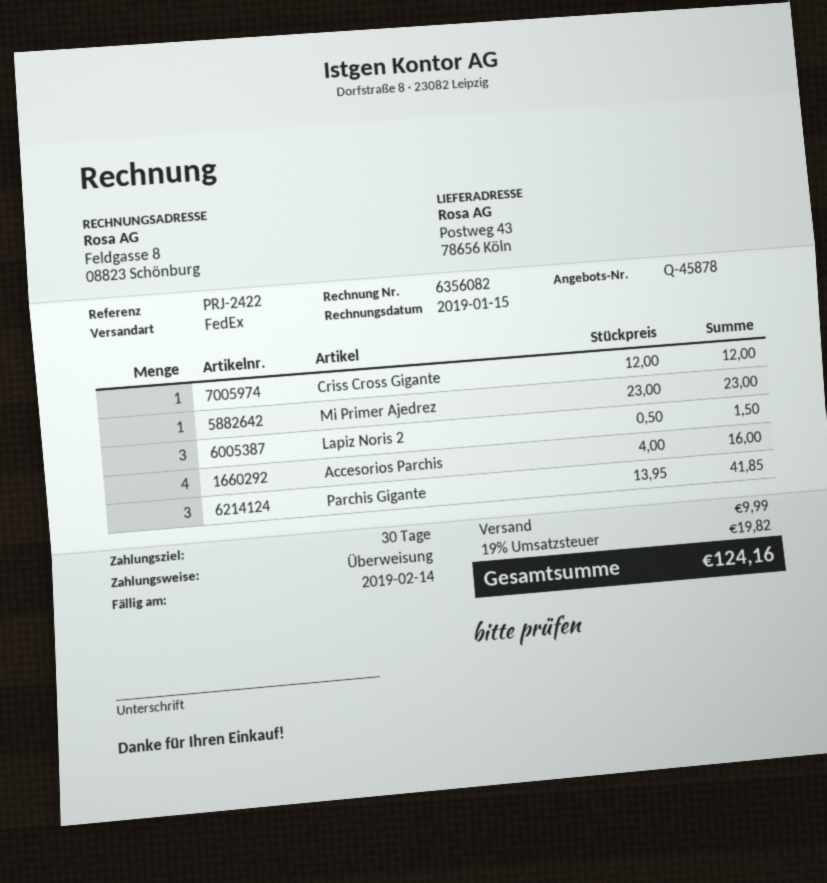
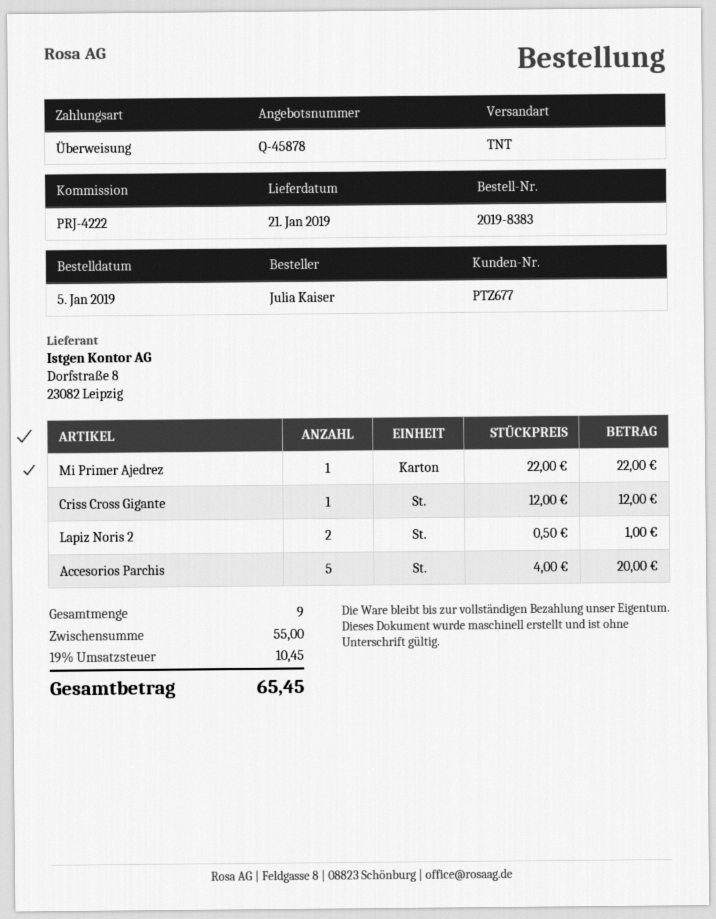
reference: PRJ-2422 -> PRJ-4222
shipping method: FedEx -> TNT
Mi Primer Ajedrez: 1 x 23.00 = 23.00 -> 1 x 22.00 = 22.00
Lapiz Noris 2: 3 x 0.50 = 1.50 -> 2 x 0.50 = 1.00
Accesorios Parchis: 4 x 4.00 = 16.00 -> 5 x 4.00 = 20.00
Parchis Gigante: 3 x 13.95 = 41.85 -> none
shipping: 9.99 -> none
tax: 19% = 19.82 -> 19% = 10.45
total: 124.16 -> 65.45

